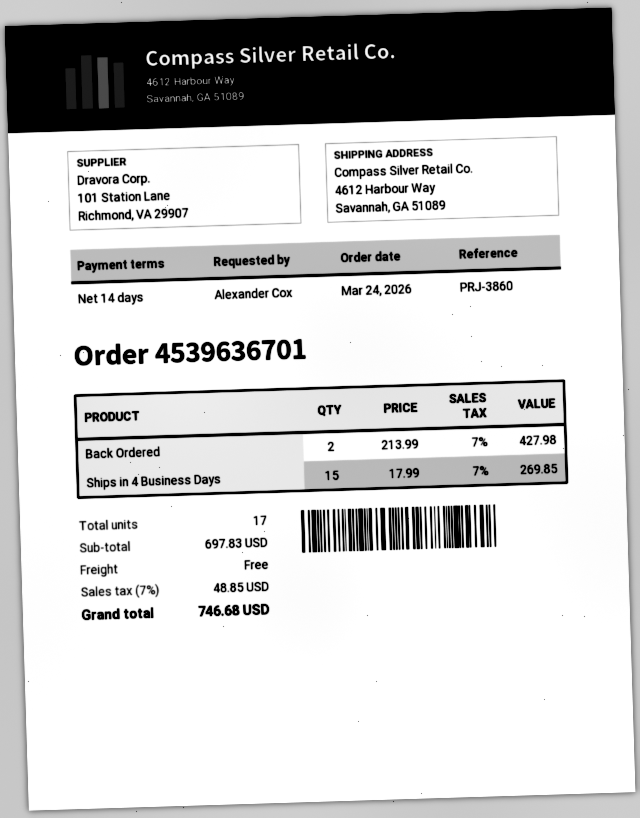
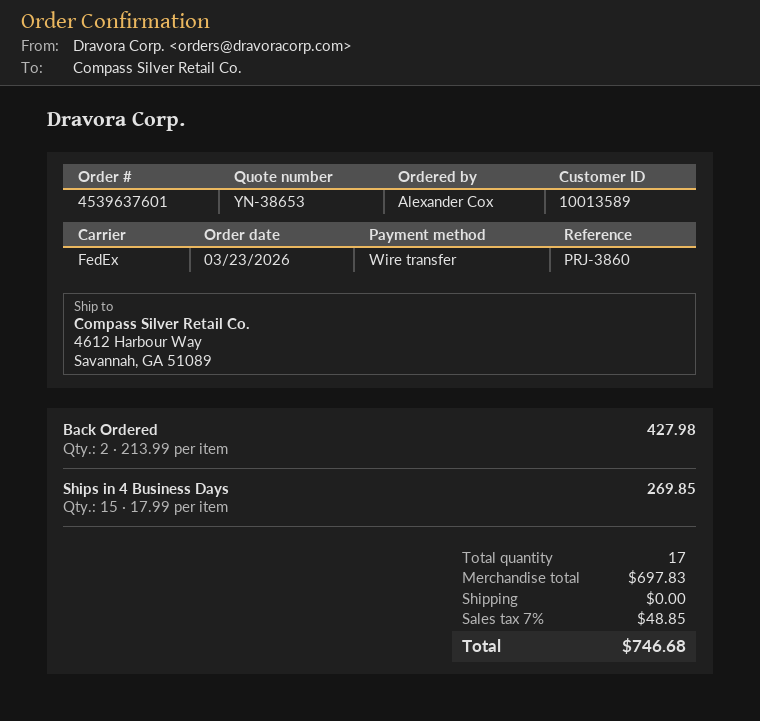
order number: 4539636701 -> 4539637601
order date: 2026-03-24 -> 2026-03-23

